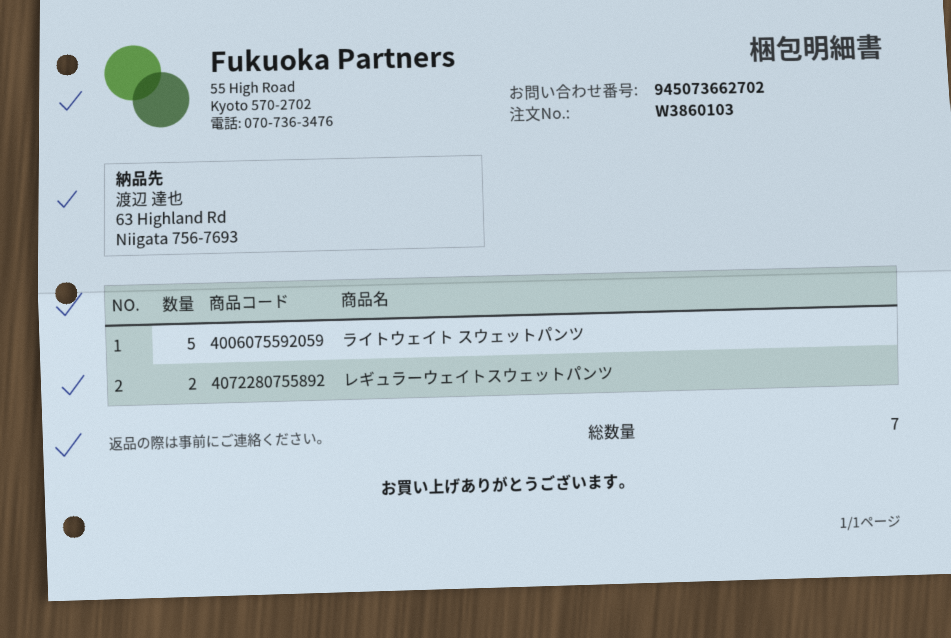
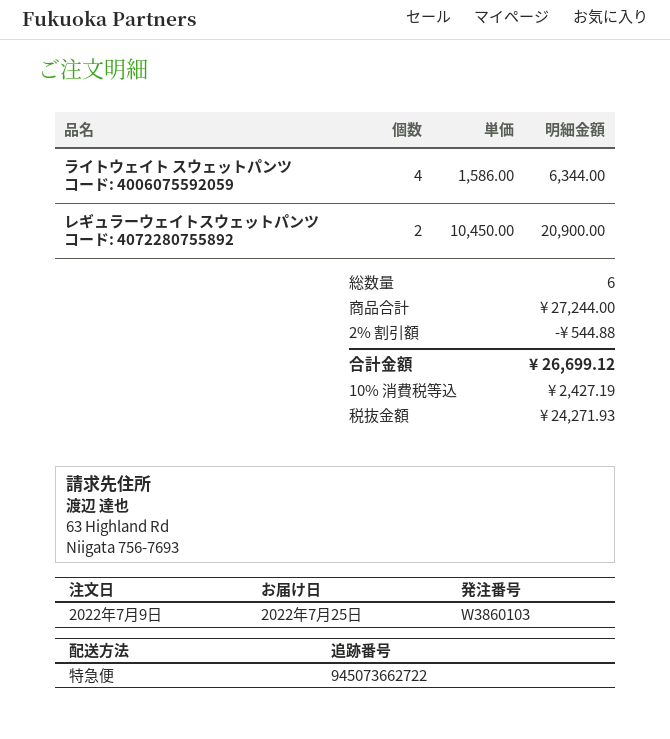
tracking number: 945073662702 -> 945073662722
ライトウェイト スウェットパンツ: 5 -> 4
total quantity: 7 -> 6

